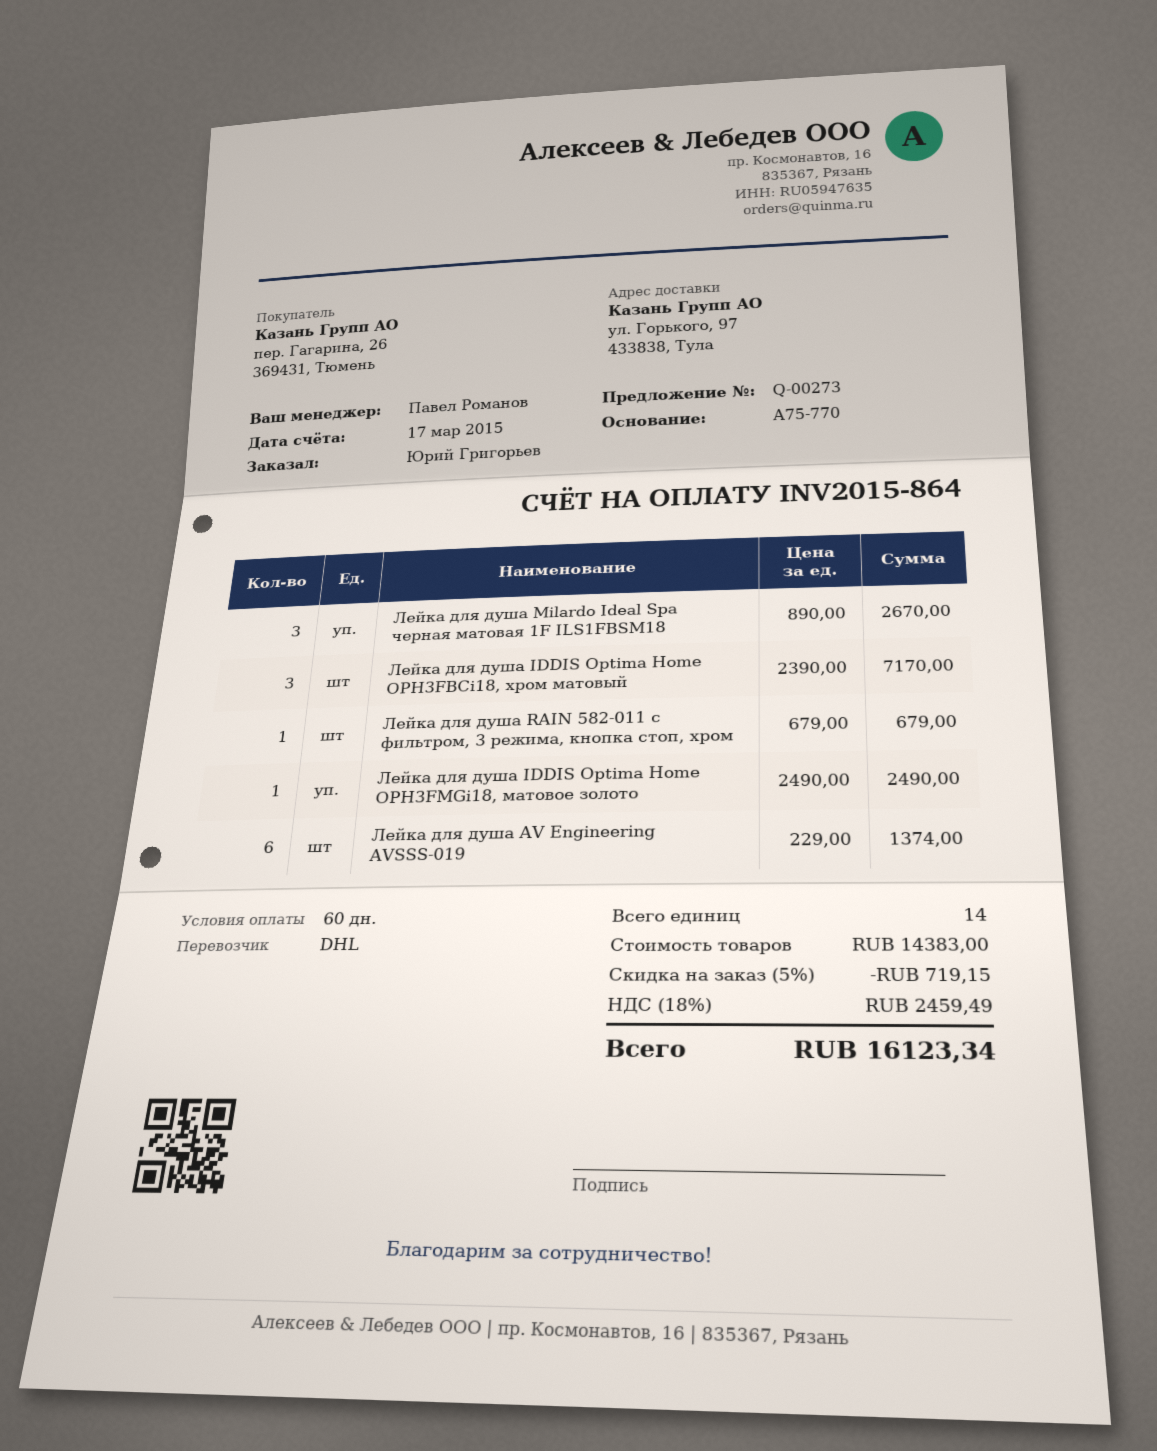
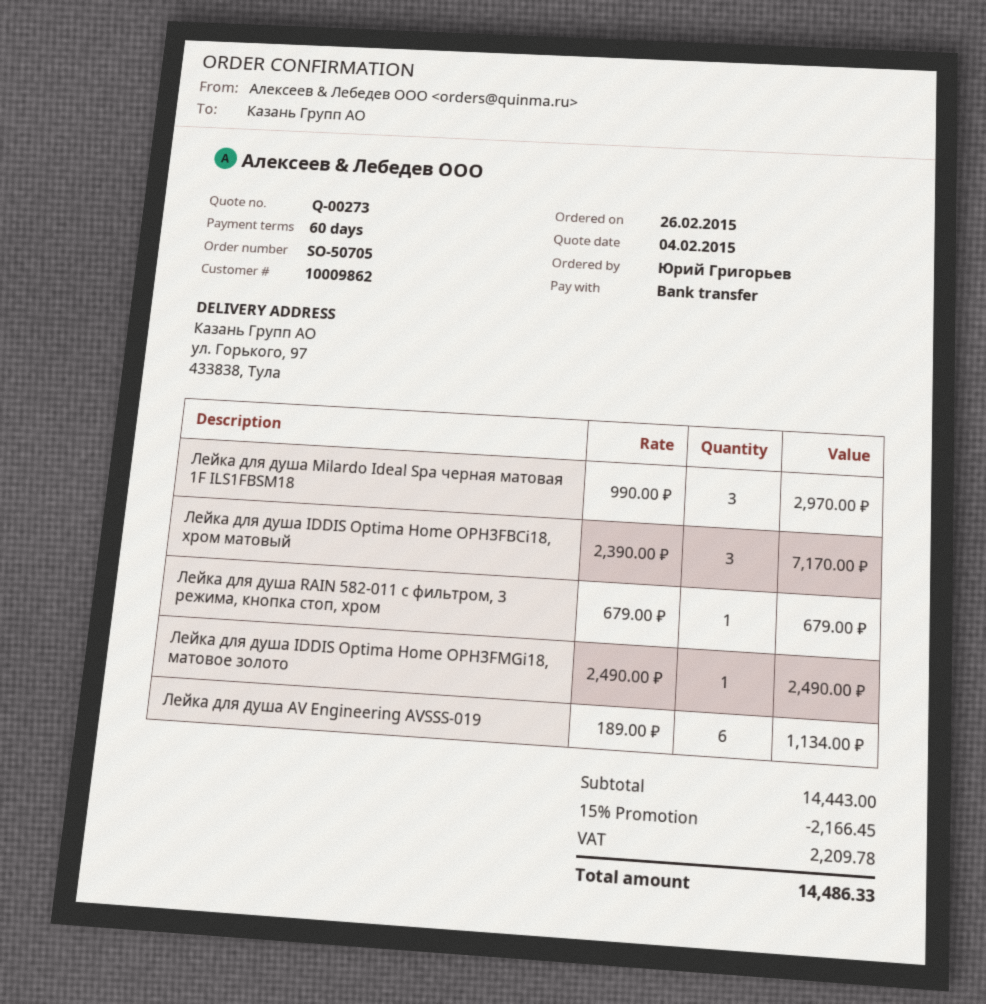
Лейка для душа Milardo Ideal Spa черная матовая 1F ILS1FBSM18: 3 x 890.00 = 2670.00 -> 3 x 990.00 = 2970.00
Лейка для душа AV Engineering AVSSS-019: 6 x 229.00 = 1374.00 -> 6 x 189.00 = 1134.00
subtotal: 14383.00 -> 14443.00
discount: 5% = 719.15 -> 15% = 2166.45
tax: 2459.49 -> 2209.78
total: 16123.34 -> 14486.33

